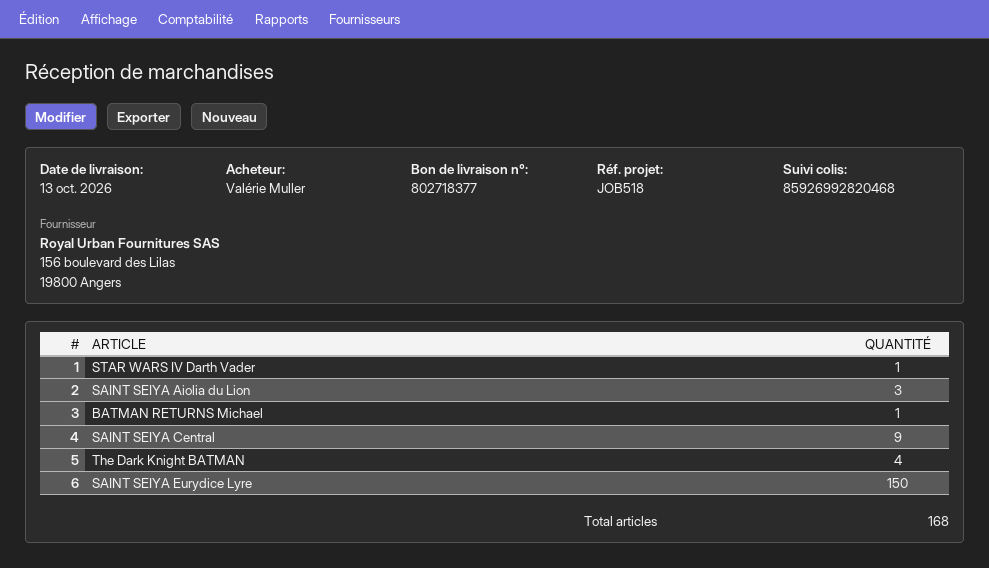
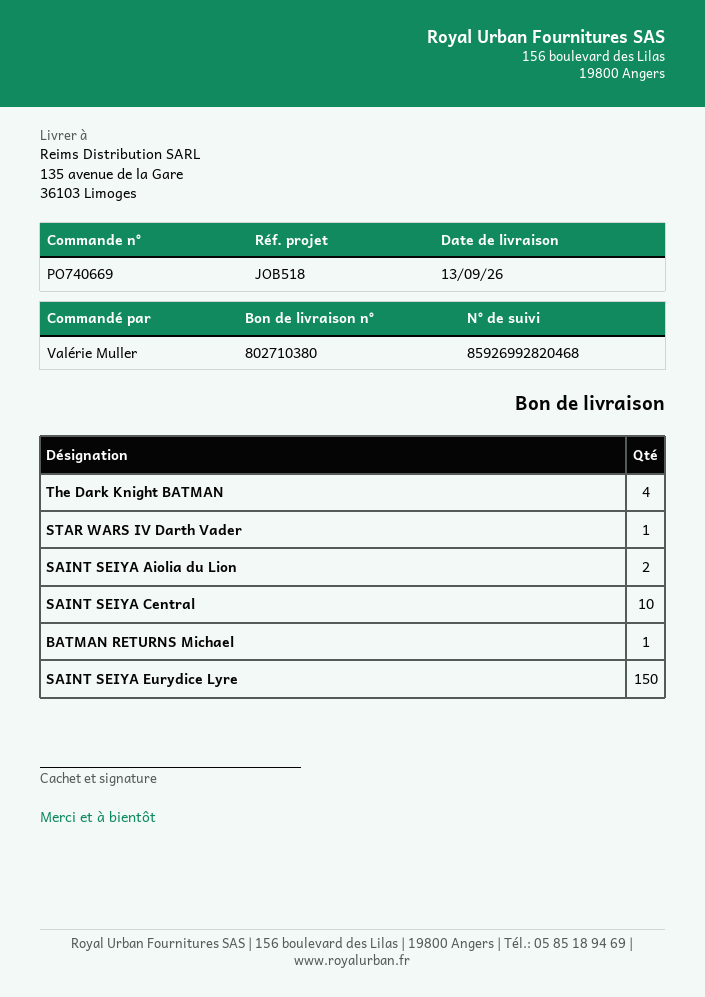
delivery note number: 802718377 -> 802710380
delivery date: 2026-10-13 -> 2026-09-13
SAINT SEIYA Aiolia du Lion: 3 -> 2
SAINT SEIYA Central: 9 -> 10

